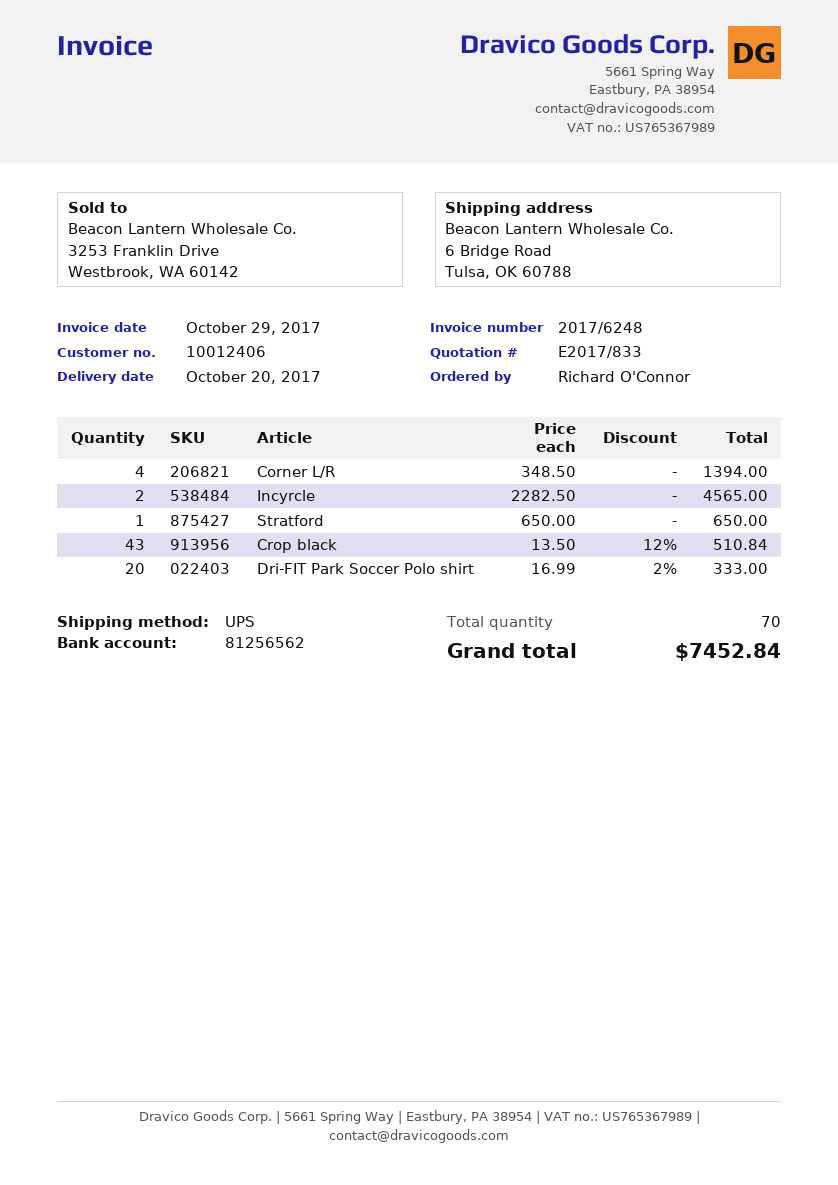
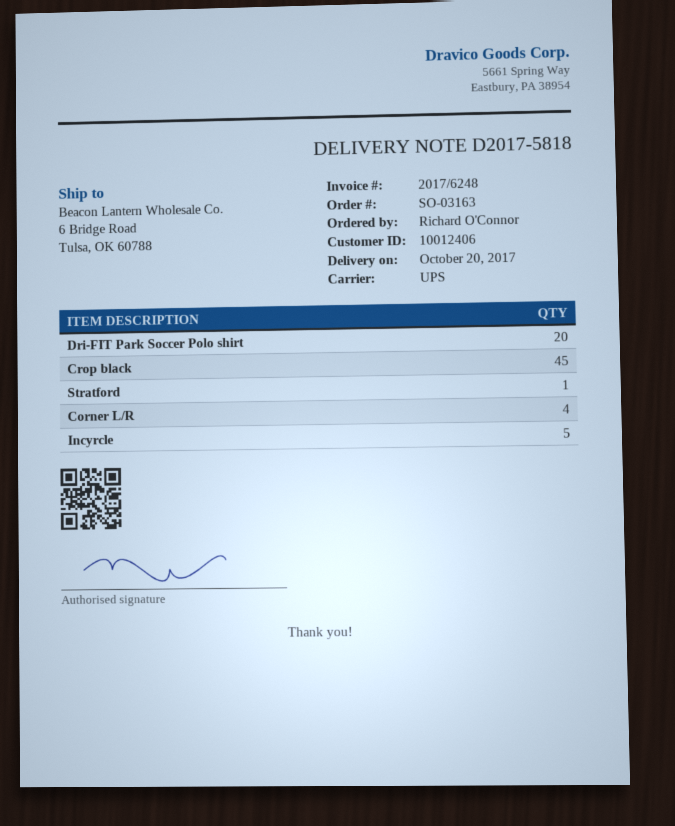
Incyrcle: 2 -> 5
Crop black: 43 -> 45

